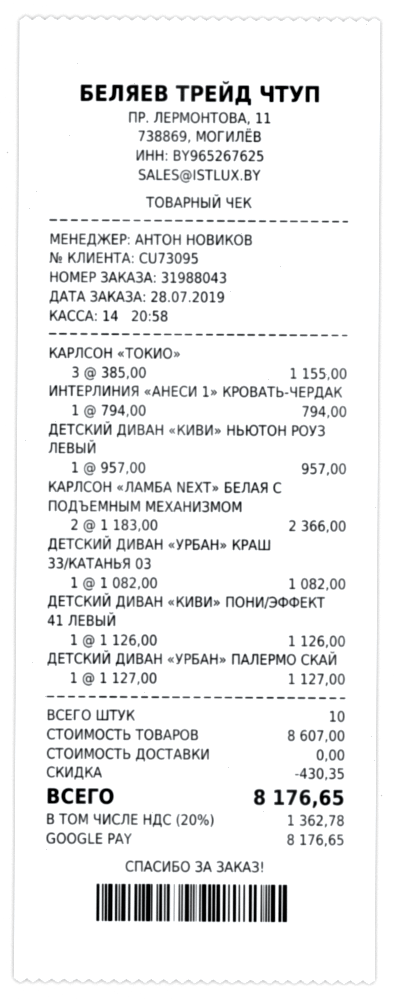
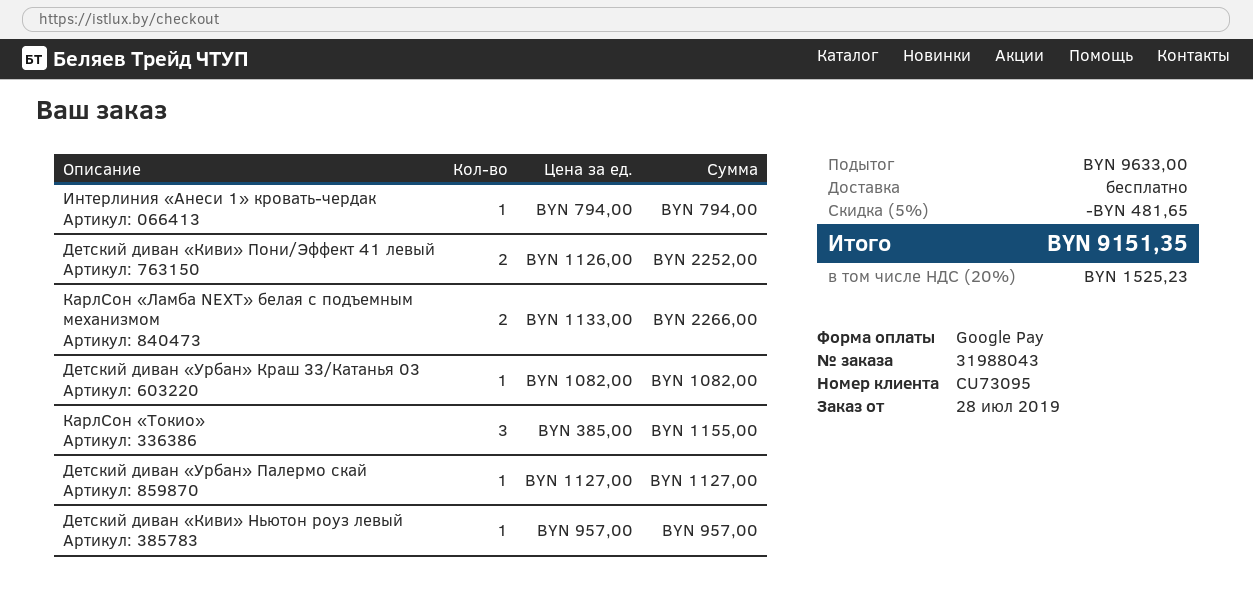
КАРЛСОН «ЛАМБА NEXT» БЕЛАЯ С ПОДЪЕМНЫМ МЕХАНИЗМОМ: 2 x 1183.00 = 2366.00 -> 2 x 1133.00 = 2266.00
ДЕТСКИЙ ДИВАН «КИВИ» ПОНИ/ЭФФЕКТ 41 ЛЕВЫЙ: 1 x 1126.00 = 1126.00 -> 2 x 1126.00 = 2252.00
subtotal: 8607.00 -> 9633.00
discount: 430.35 -> 481.65
tax: 20% = 1362.78 -> 20% = 1525.23
total: 8176.65 -> 9151.35

